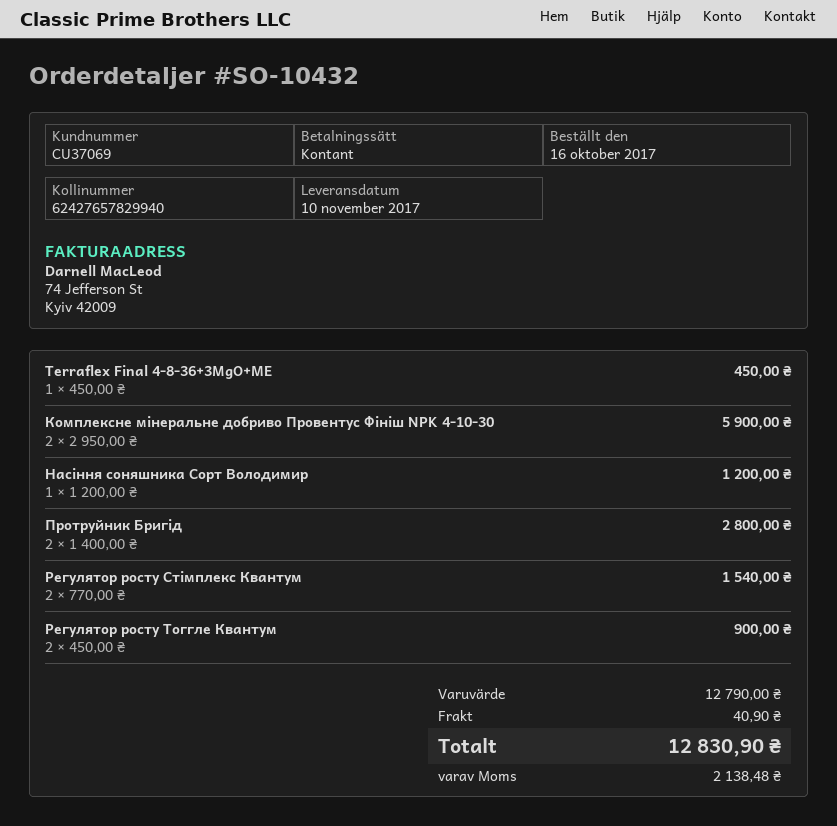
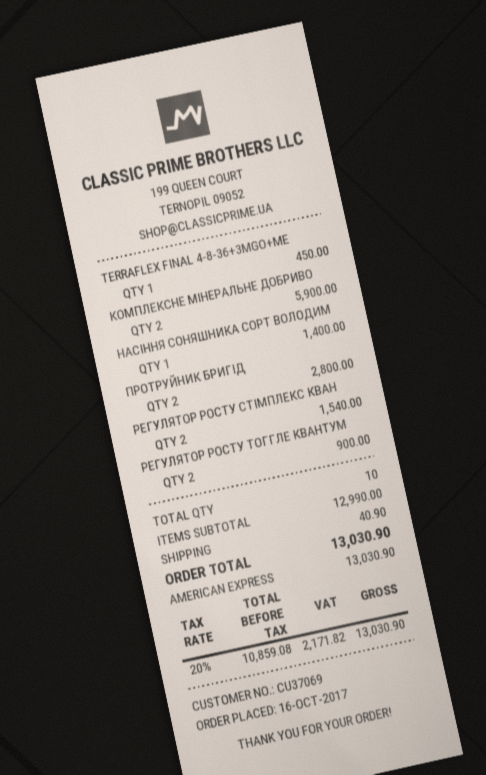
payment method: cash -> American Express
Насіння соняшника Сорт Володимир: 1 for 1200.00 -> 1 for 1400.00
subtotal: 12790.00 -> 12990.00
tax: 2138.48 -> 2171.82
total: 12830.90 -> 13030.90

